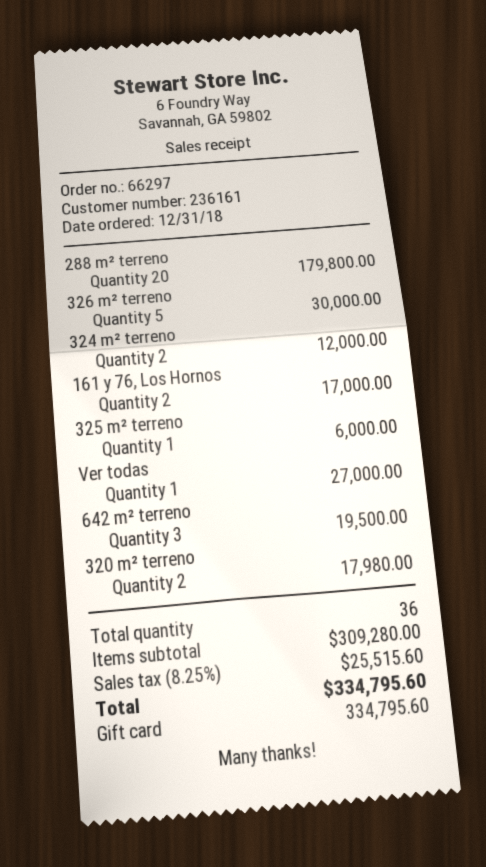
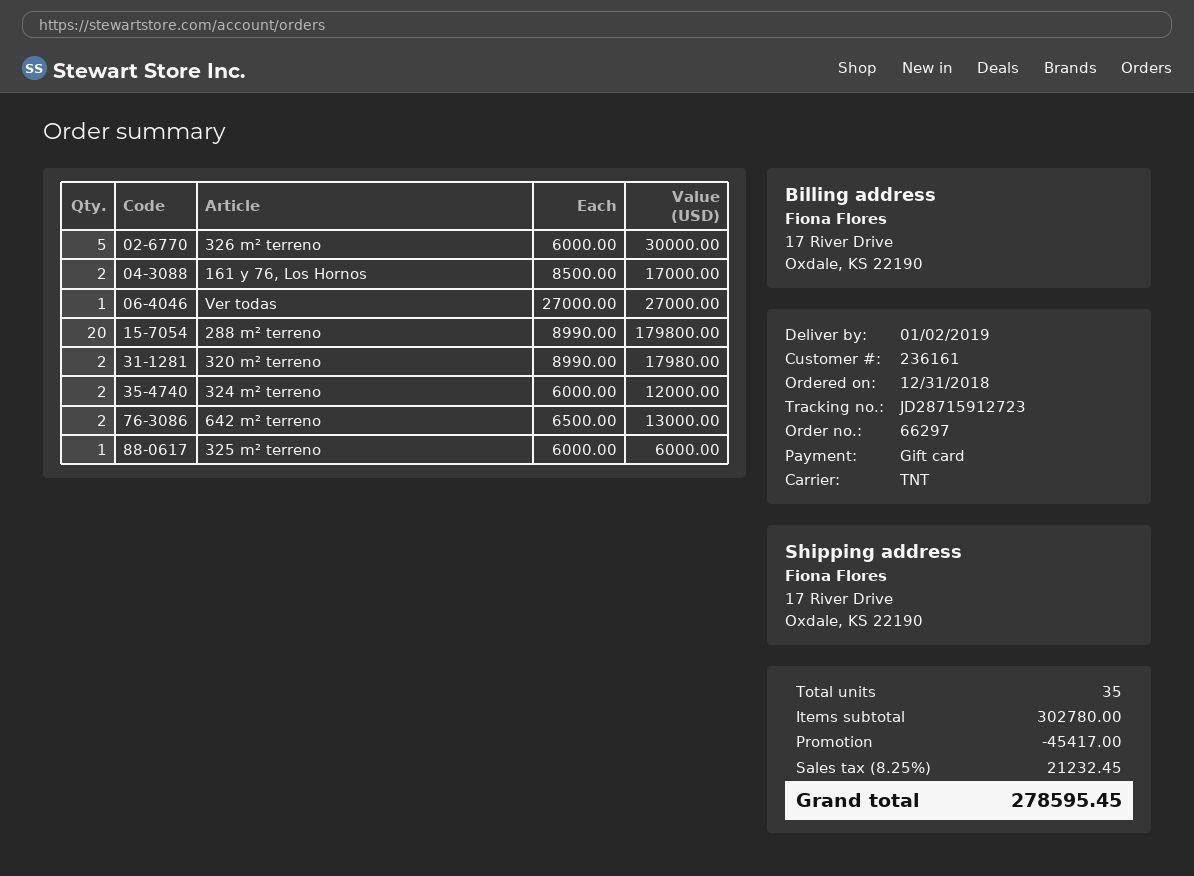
642 m² terreno: 3 for 19500.00 -> 2 for 13000.00
total quantity: 36 -> 35
subtotal: 309280.00 -> 302780.00
discount: none -> 45417.00
tax: 8.25% = 25515.60 -> 8.25% = 21232.45
total: 334795.60 -> 278595.45

